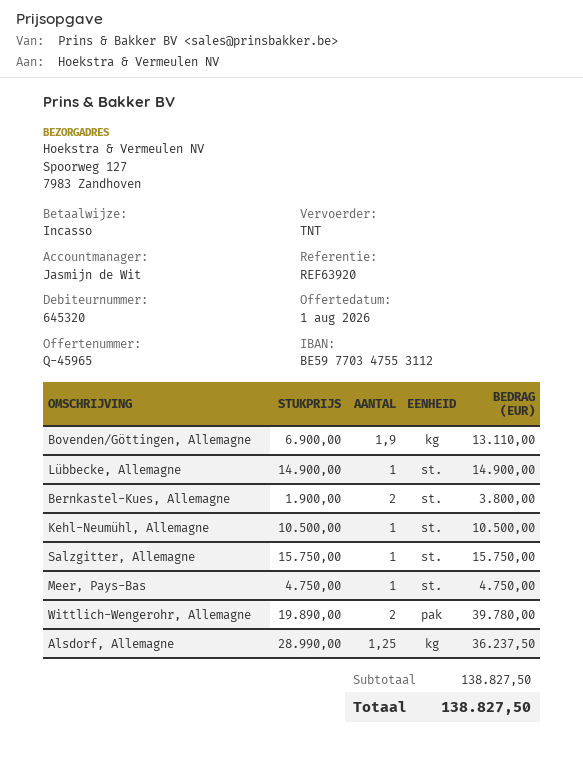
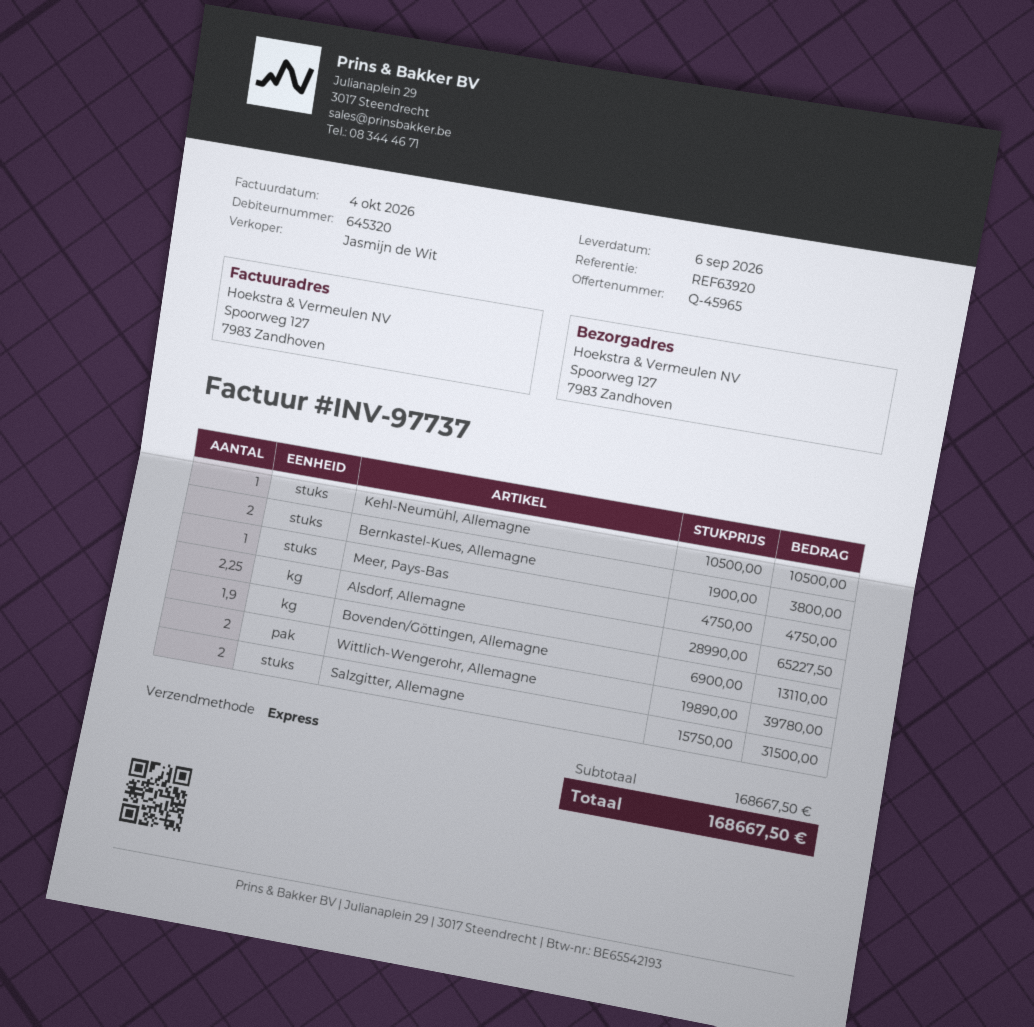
shipping method: TNT -> express
Lübbecke, Allemagne: 1 x 14900.00 = 14900.00 -> none
Salzgitter, Allemagne: 1 x 15750.00 = 15750.00 -> 2 x 15750.00 = 31500.00
Alsdorf, Allemagne: 1.25 x 28990.00 = 36237.50 -> 2.25 x 28990.00 = 65227.50
subtotal: 138827.50 -> 168667.50
total: 138827.50 -> 168667.50

